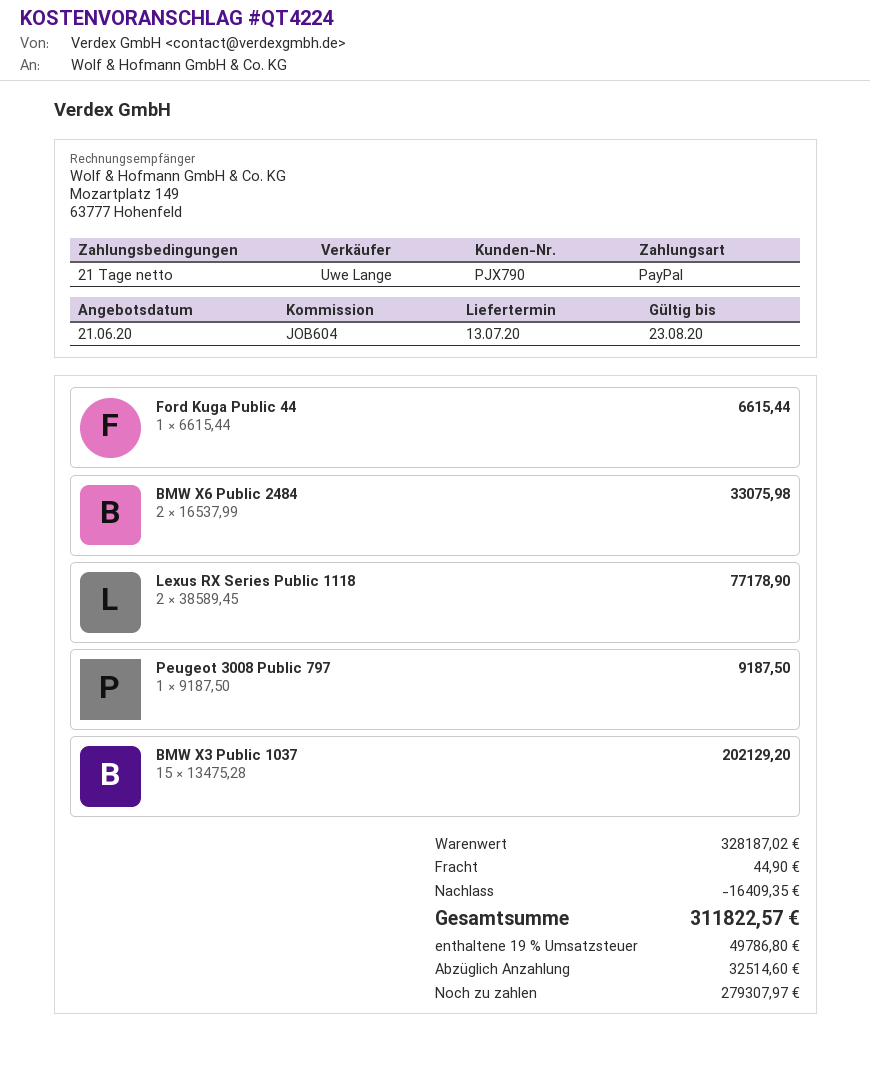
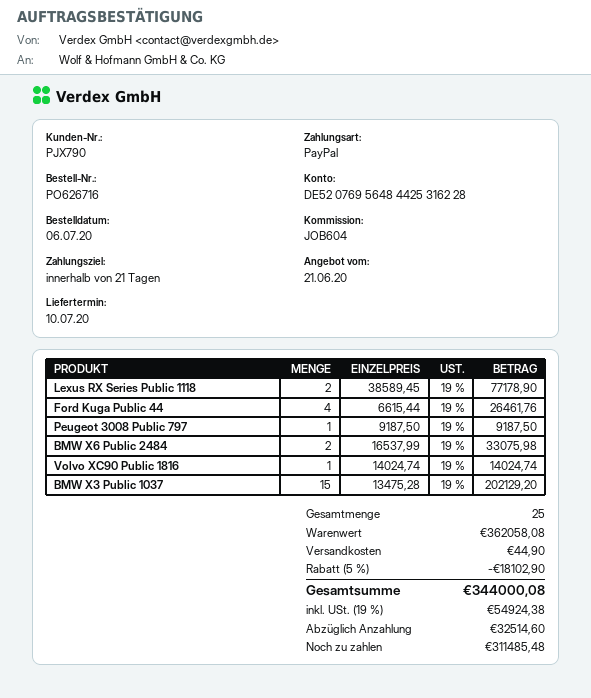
delivery date: 2020-07-13 -> 2020-07-10
Ford Kuga Public 44: 1 x 6615.44 = 6615.44 -> 4 x 6615.44 = 26461.76
Volvo XC90 Public 1816: none -> 1 x 14024.74 = 14024.74
subtotal: 328187.02 -> 362058.08
discount: 16409.35 -> 18102.90
tax: 19% = 49786.80 -> 19% = 54924.38
total: 311822.57 -> 344000.08
balance: 279307.97 -> 311485.48

